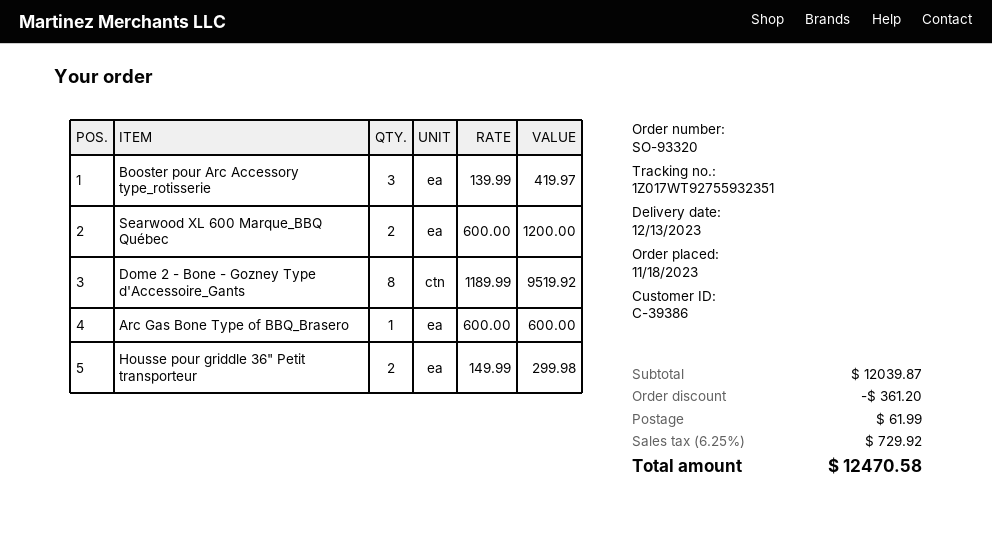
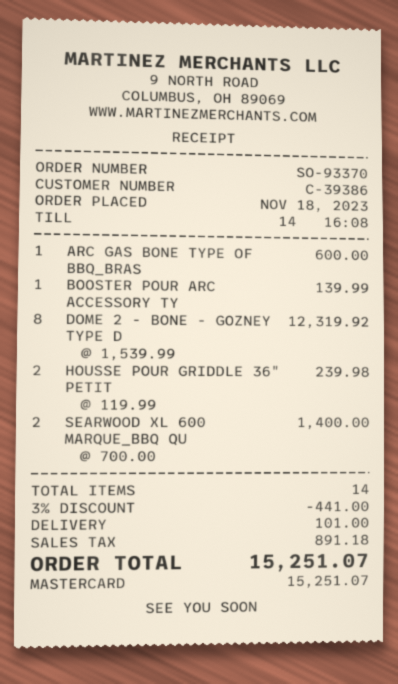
order number: SO-93320 -> SO-93370
Booster pour Arc Accessory type_rotisserie: 3 x 139.99 = 419.97 -> 1 x 139.99 = 139.99
Searwood XL 600 Marque_BBQ Québec: 2 x 600.00 = 1200.00 -> 2 x 700.00 = 1400.00
Dome 2 - Bone - Gozney Type d'Accessoire_Gants: 8 x 1189.99 = 9519.92 -> 8 x 1539.99 = 12319.92
Housse pour griddle 36" Petit transporteur: 2 x 149.99 = 299.98 -> 2 x 119.99 = 239.98
discount: 361.20 -> 441.00
shipping: 61.99 -> 101.00
tax: 729.92 -> 891.18
total: 12470.58 -> 15251.07

